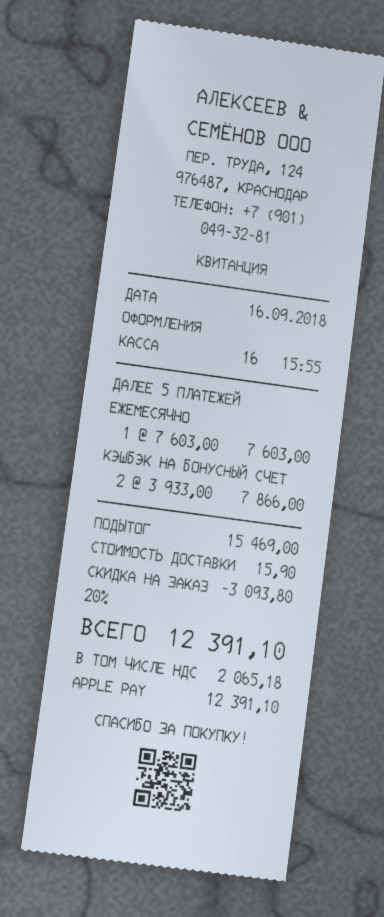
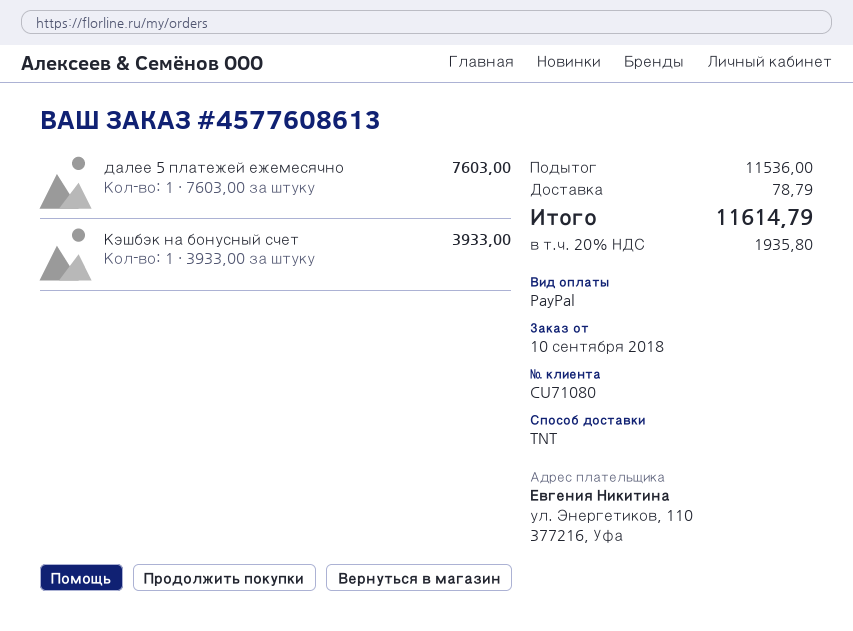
order date: 2018-09-16 -> 2018-09-10
payment method: Apple Pay -> PayPal
КЭШБЭК НА БОНУСНЫЙ СЧЕТ: 2 x 3933.00 = 7866.00 -> 1 x 3933.00 = 3933.00
subtotal: 15469.00 -> 11536.00
discount: 20% = 3093.80 -> none
shipping: 15.90 -> 78.79
tax: 2065.18 -> 1935.80
total: 12391.10 -> 11614.79

